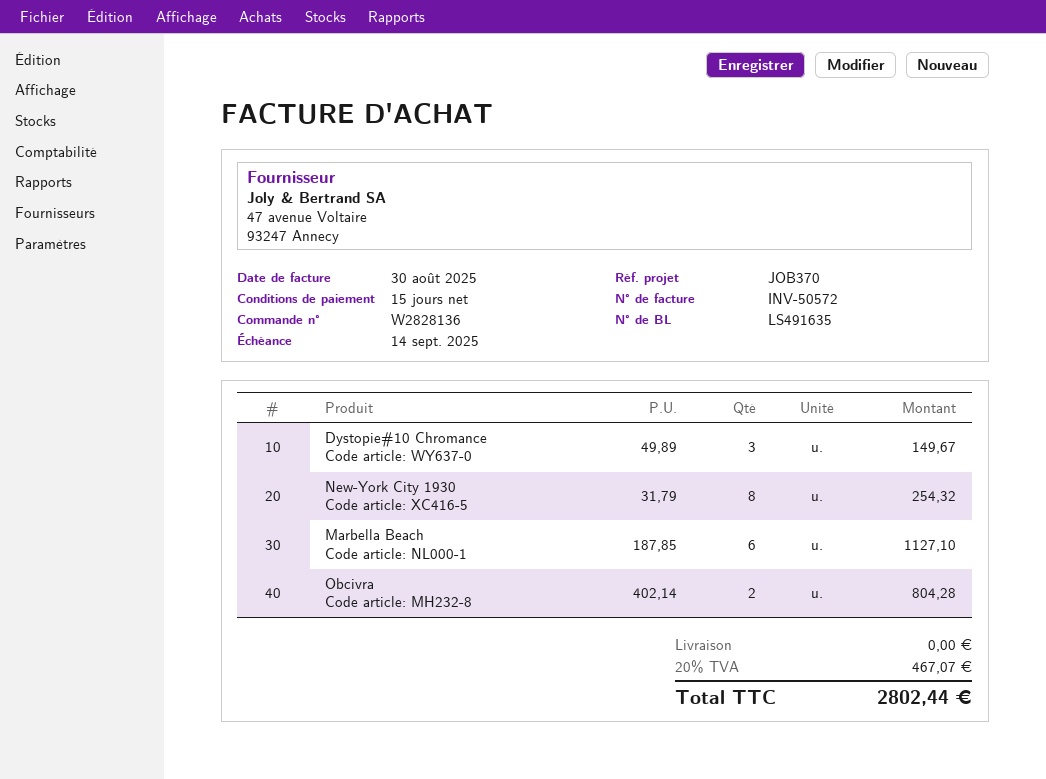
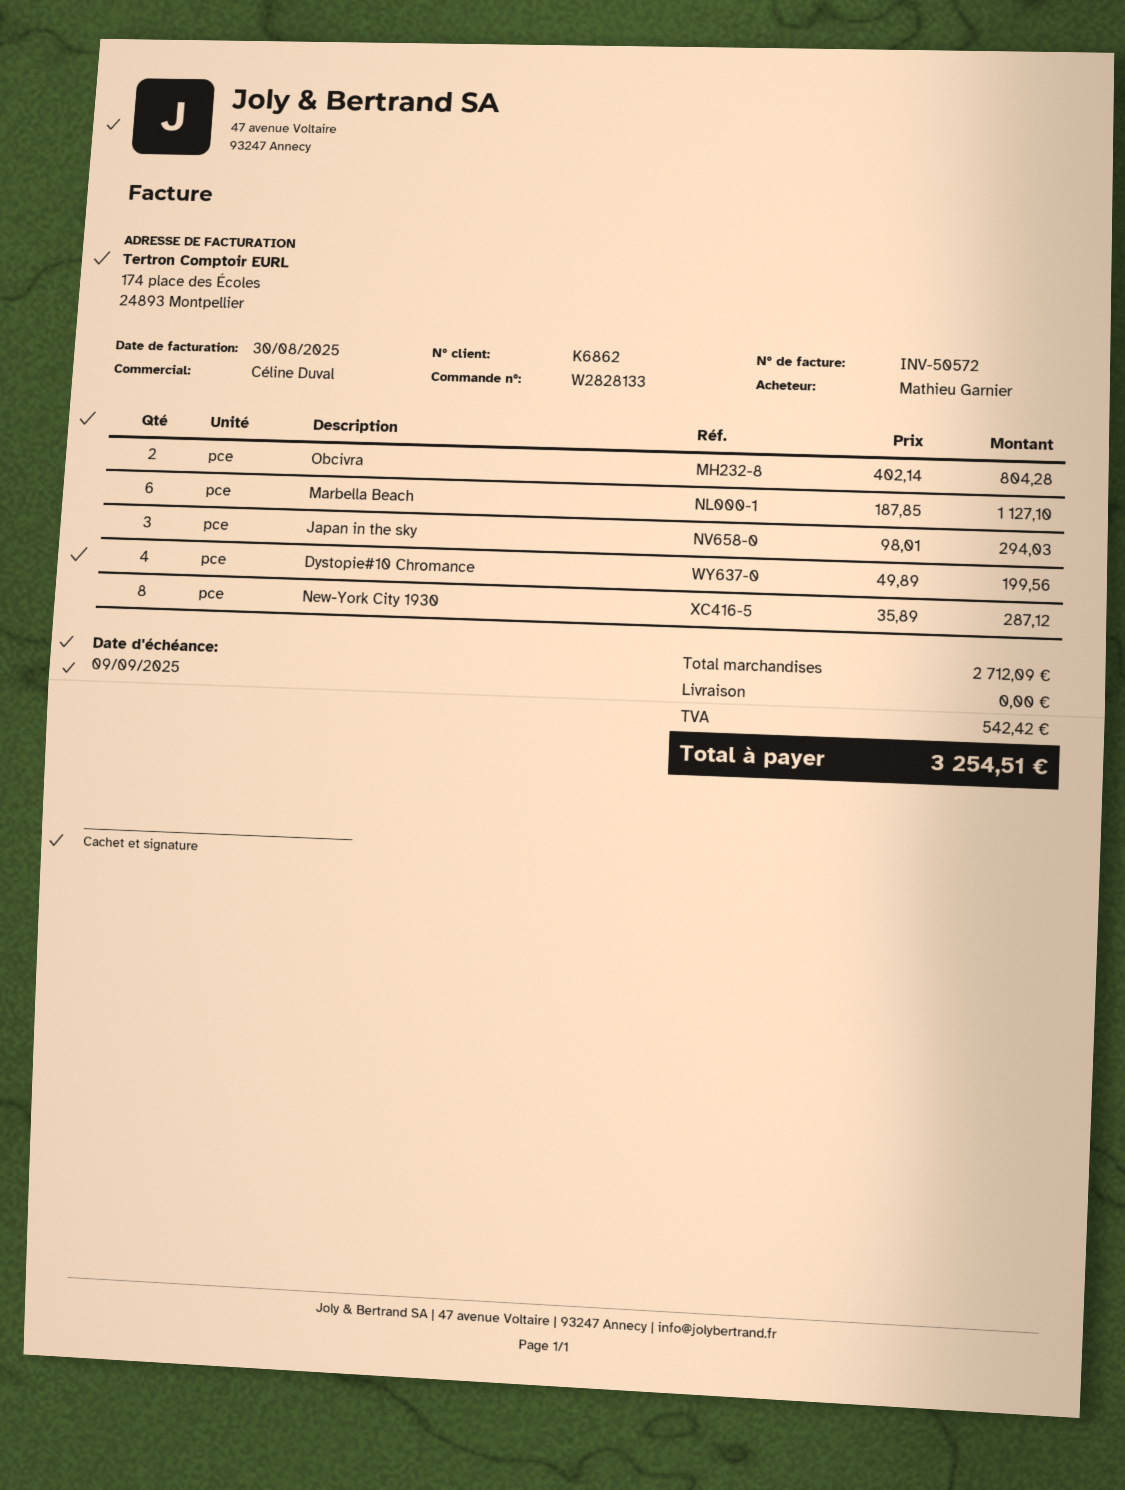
order number: W2828136 -> W2828133
due date: 2025-09-14 -> 2025-09-09
Dystopie#10 Chromance: 3 x 49.89 = 149.67 -> 4 x 49.89 = 199.56
New-York City 1930: 8 x 31.79 = 254.32 -> 8 x 35.89 = 287.12
Japan in the sky: none -> 3 x 98.01 = 294.03
tax: 467.07 -> 542.42
total: 2802.44 -> 3254.51

